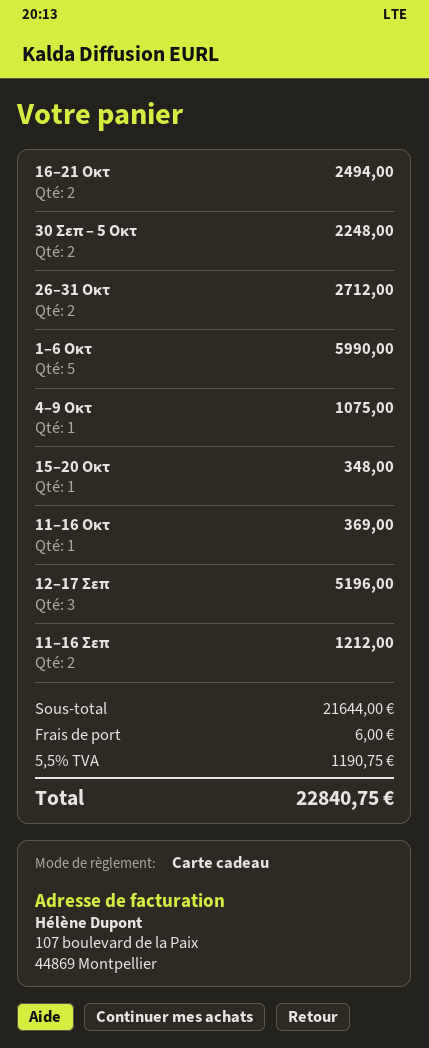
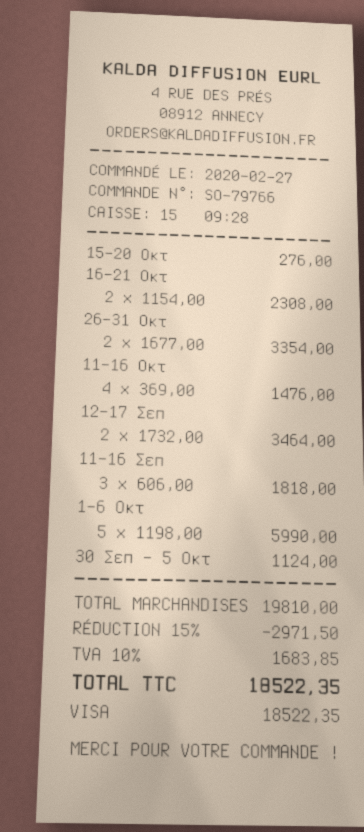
payment method: gift card -> Visa
16–21 Οκτ: 2 for 2494.00 -> 2 for 2308.00
30 Σεπ – 5 Οκτ: 2 for 2248.00 -> 1 for 1124.00
26–31 Οκτ: 2 for 2712.00 -> 2 for 3354.00
4–9 Οκτ: 1 for 1075.00 -> none
15–20 Οκτ: 1 for 348.00 -> 1 for 276.00
11–16 Οκτ: 1 for 369.00 -> 4 for 1476.00
12–17 Σεπ: 3 for 5196.00 -> 2 for 3464.00
11–16 Σεπ: 2 for 1212.00 -> 3 for 1818.00
subtotal: 21644.00 -> 19810.00
discount: none -> 15% = 2971.50
shipping: 6.00 -> none
tax: 5.5% = 1190.75 -> 10% = 1683.85
total: 22840.75 -> 18522.35

